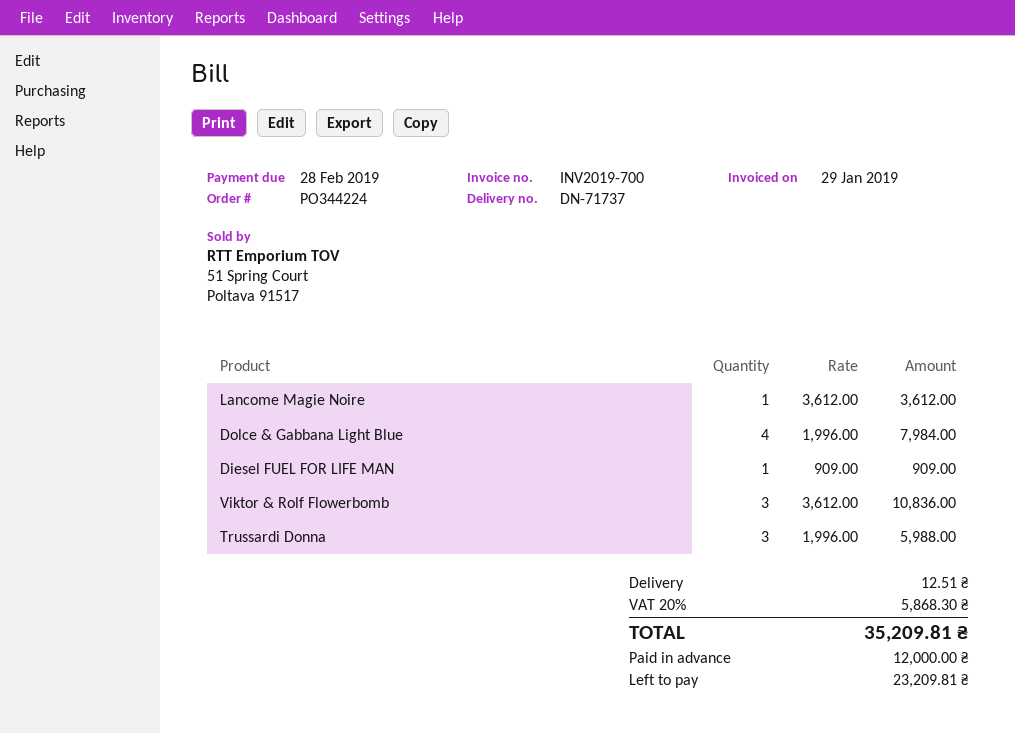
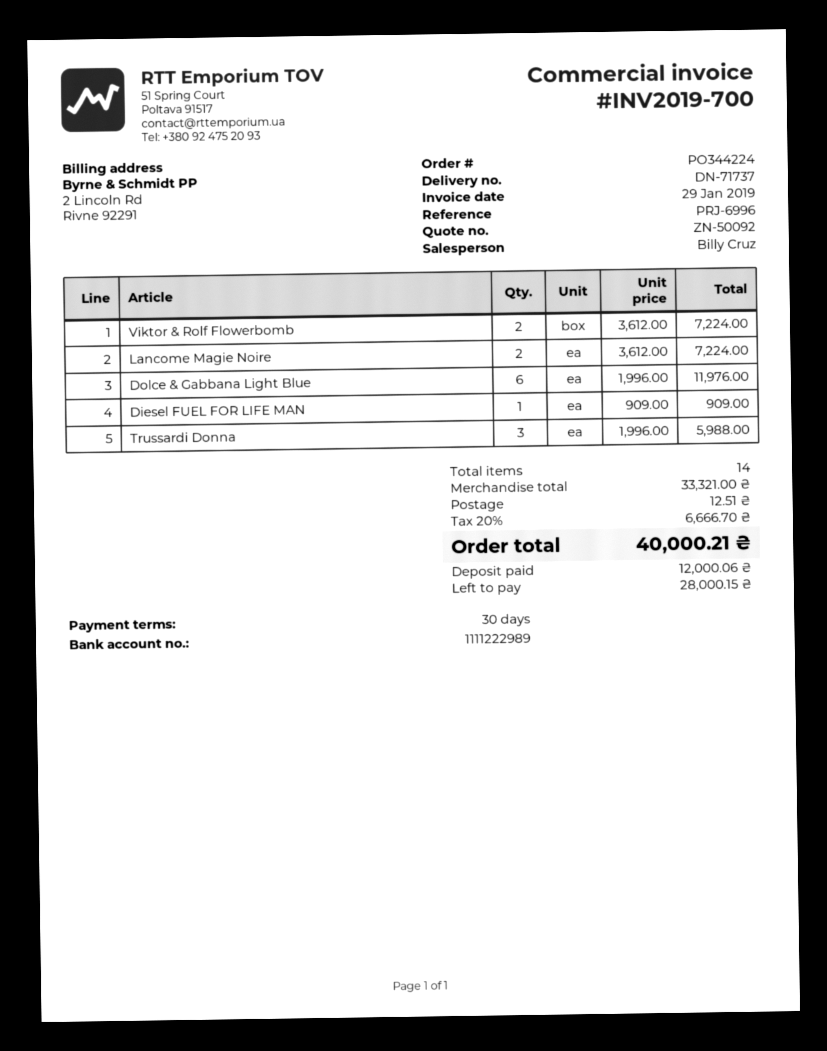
Lancome Magie Noire: 1 x 3612.00 = 3612.00 -> 2 x 3612.00 = 7224.00
Dolce & Gabbana Light Blue: 4 x 1996.00 = 7984.00 -> 6 x 1996.00 = 11976.00
Viktor & Rolf Flowerbomb: 3 x 3612.00 = 10836.00 -> 2 x 3612.00 = 7224.00
tax: 20% = 5868.30 -> 20% = 6666.70
total: 35209.81 -> 40000.21
deposit: 12000.00 -> 12000.06
balance: 23209.81 -> 28000.15

